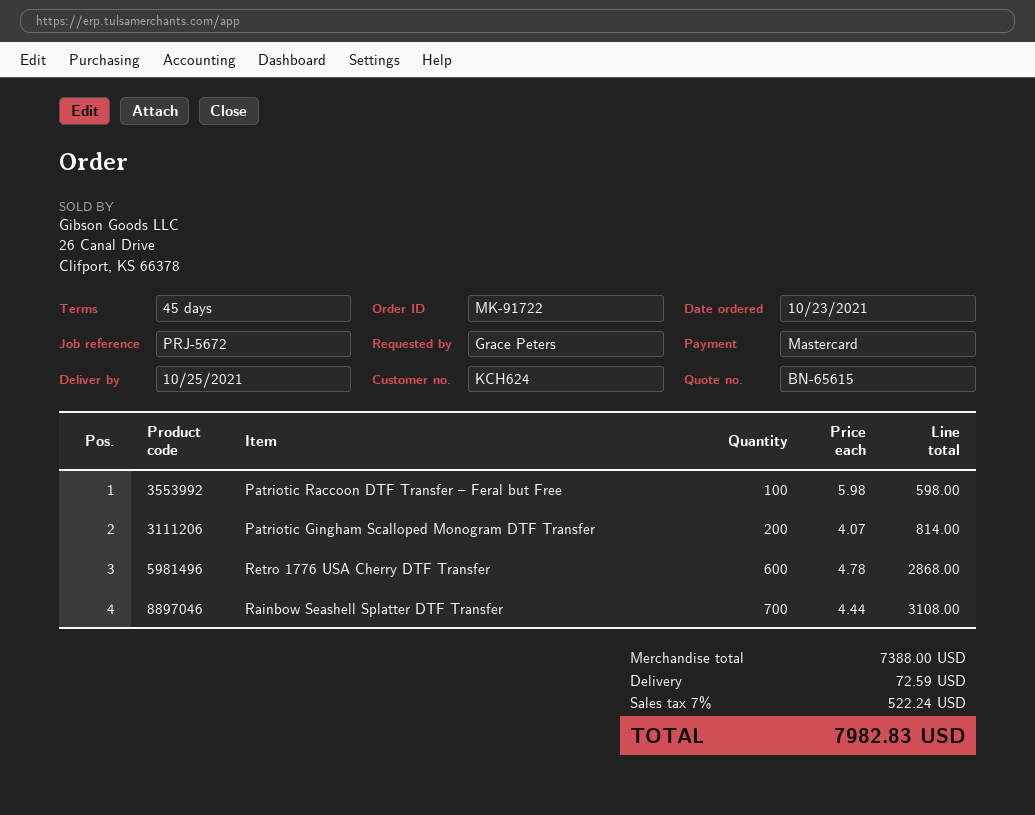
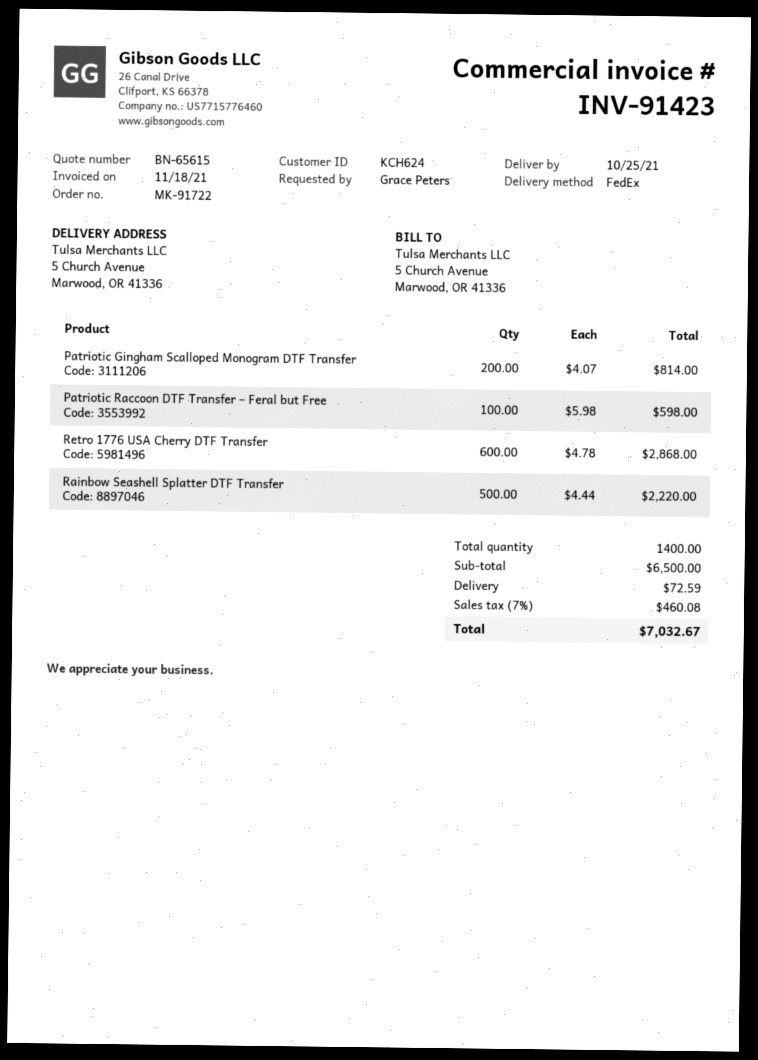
Rainbow Seashell Splatter DTF Transfer: 700 x 4.44 = 3108.00 -> 500 x 4.44 = 2220.00
subtotal: 7388.00 -> 6500.00
tax: 7% = 522.24 -> 7% = 460.08
total: 7982.83 -> 7032.67

